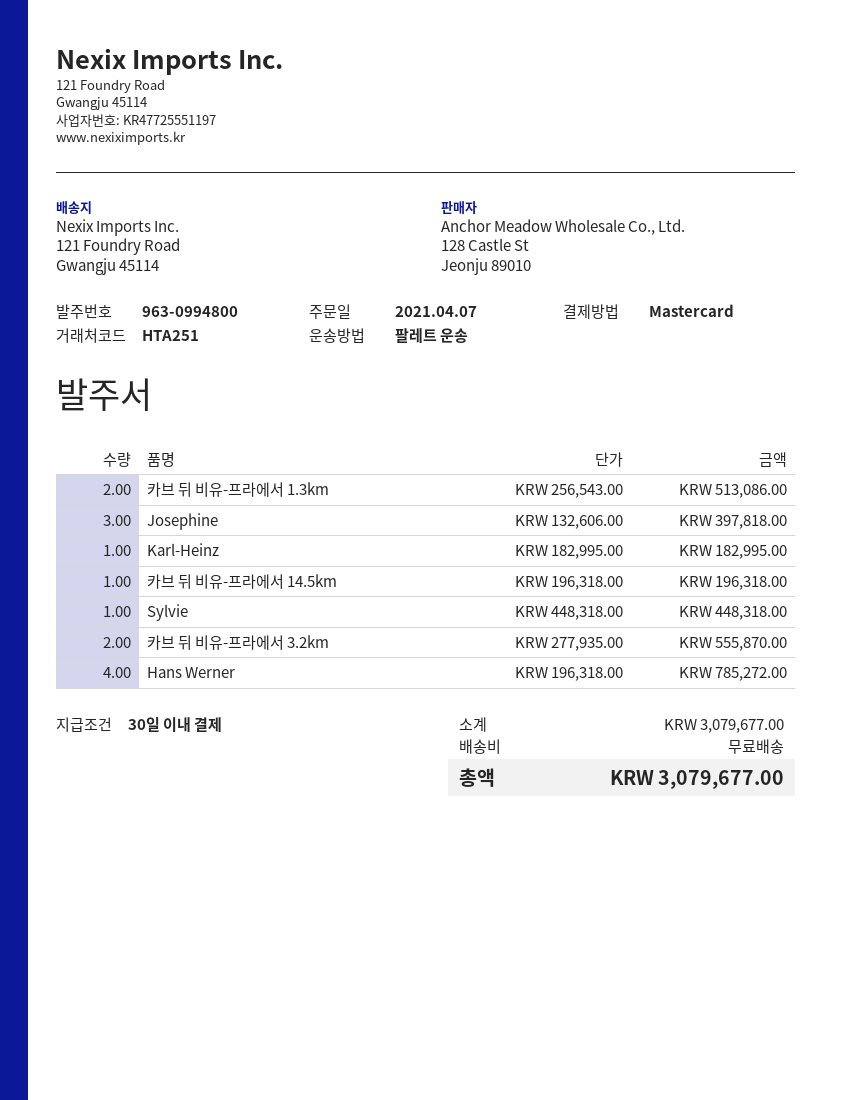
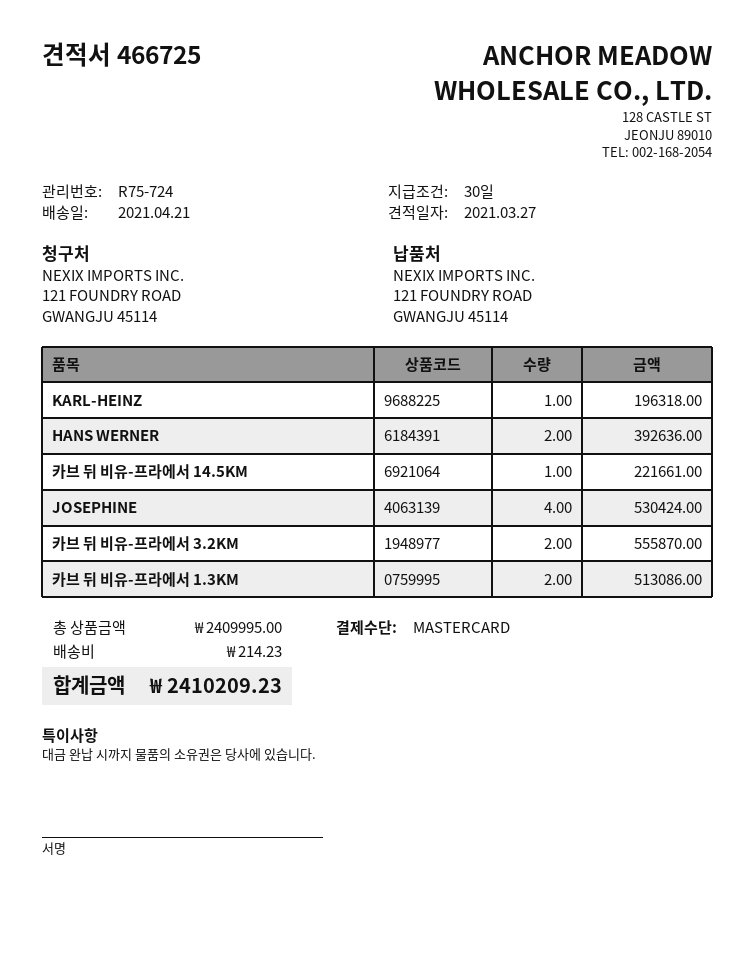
Josephine: 3 for 397818.00 -> 4 for 530424.00
Karl-Heinz: 1 for 182995.00 -> 1 for 196318.00
카브 뒤 비유-프라에서 14.5km: 1 for 196318.00 -> 1 for 221661.00
Sylvie: 1 for 448318.00 -> none
Hans Werner: 4 for 785272.00 -> 2 for 392636.00
subtotal: 3079677.00 -> 2409995.00
shipping: 0.00 -> 214.23
total: 3079677.00 -> 2410209.23

